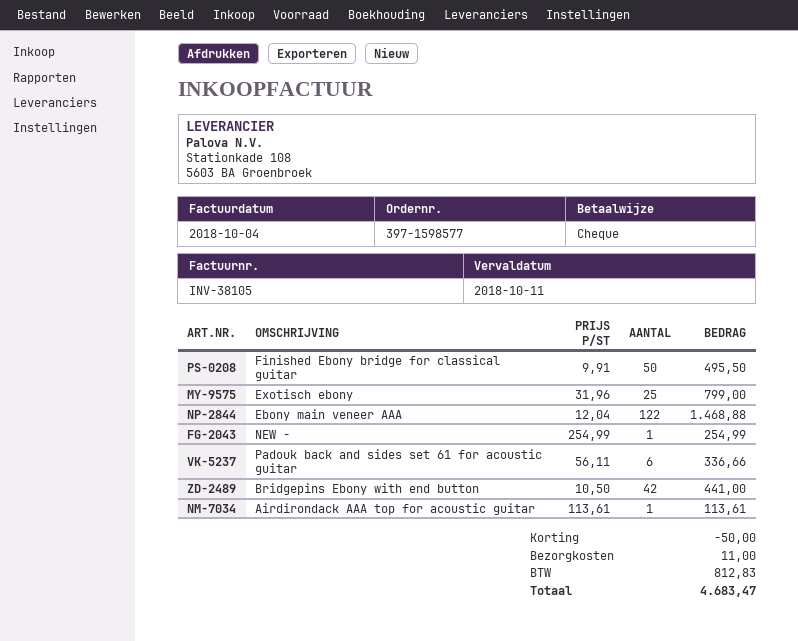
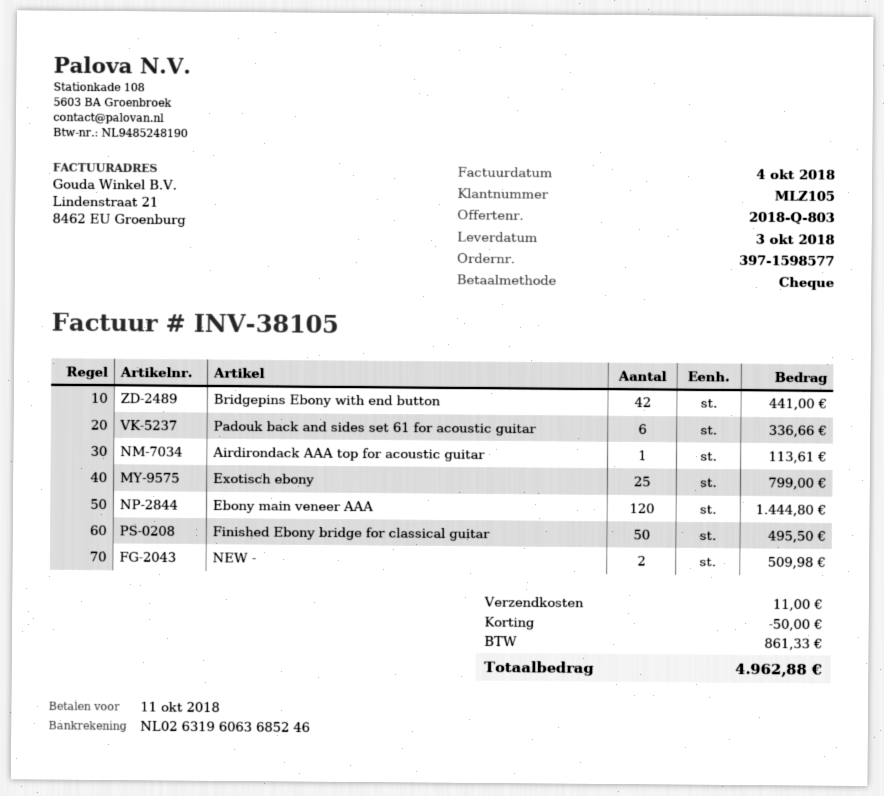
Ebony main veneer AAA: 122 for 1468.88 -> 120 for 1444.80
NEW -: 1 for 254.99 -> 2 for 509.98
tax: 812.83 -> 861.33
total: 4683.47 -> 4962.88

